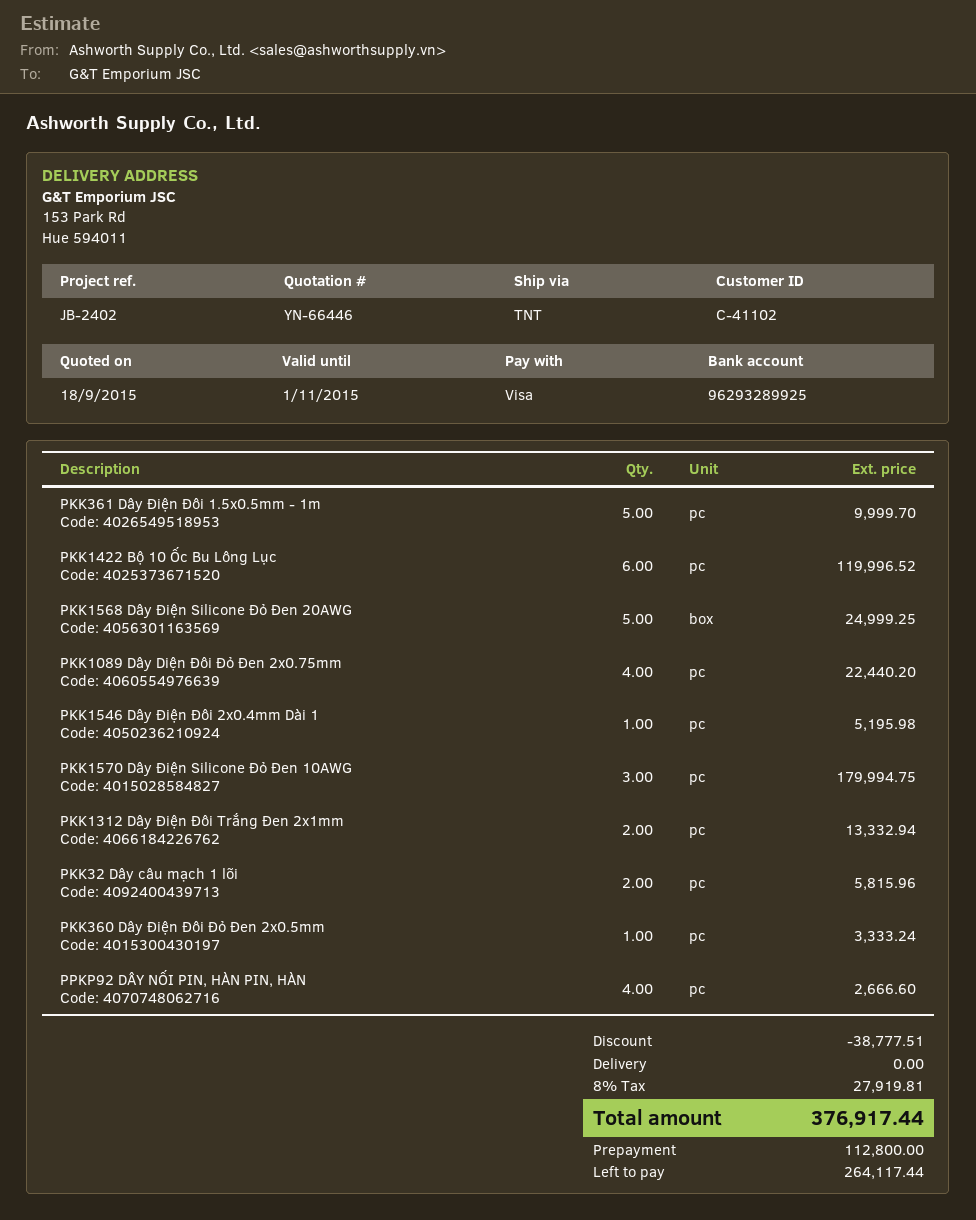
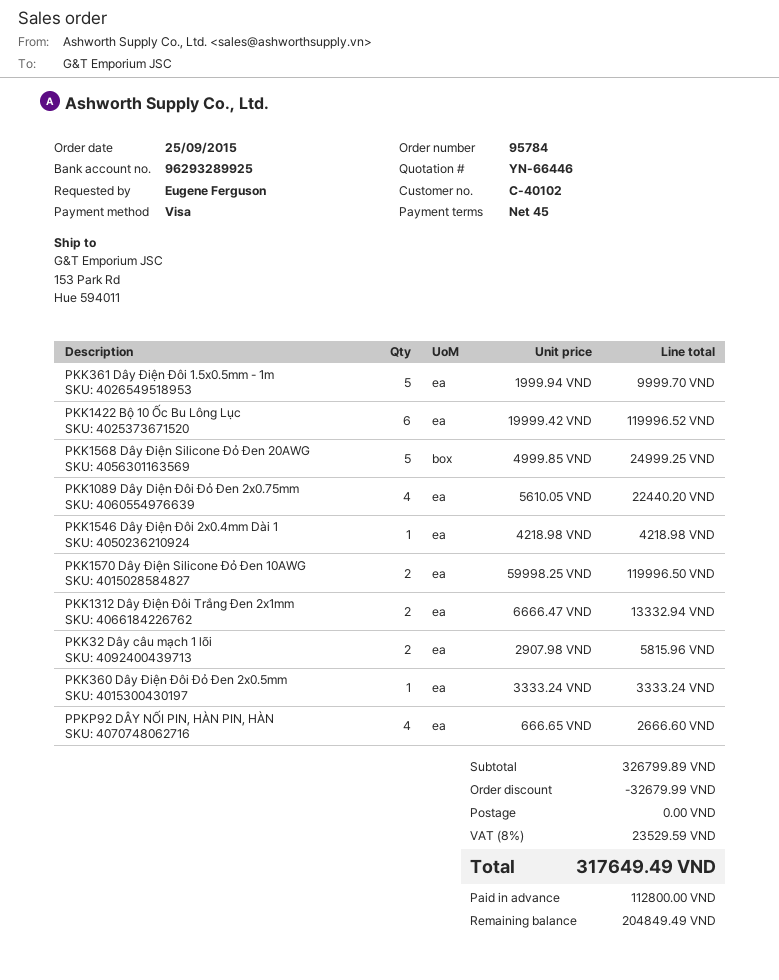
customer number: C-41102 -> C-40102
PKK1546 Dây Điện Đôi 2x0.4mm Dài 1: 1 for 5195.98 -> 1 for 4218.98
PKK1570 Dây Điện Silicone Đỏ Đen 10AWG: 3 for 179994.75 -> 2 for 119996.50
discount: 38777.51 -> 32679.99
tax: 8% = 27919.81 -> 8% = 23529.59
total: 376917.44 -> 317649.49
balance: 264117.44 -> 204849.49

